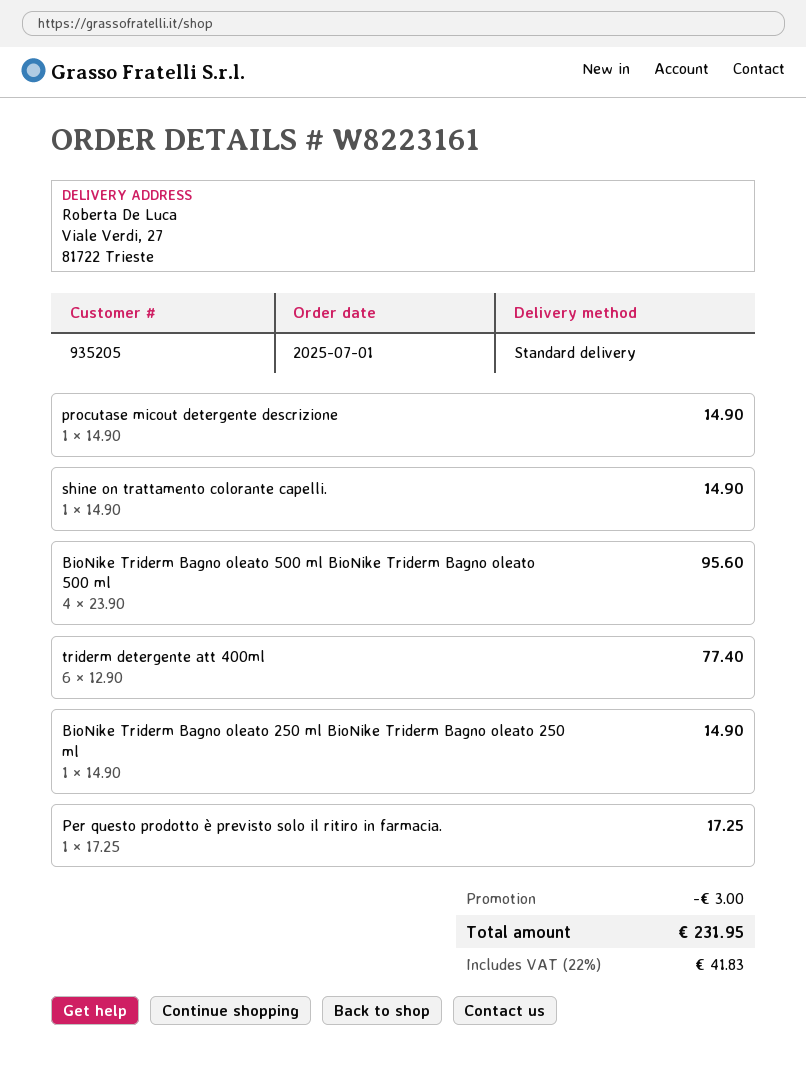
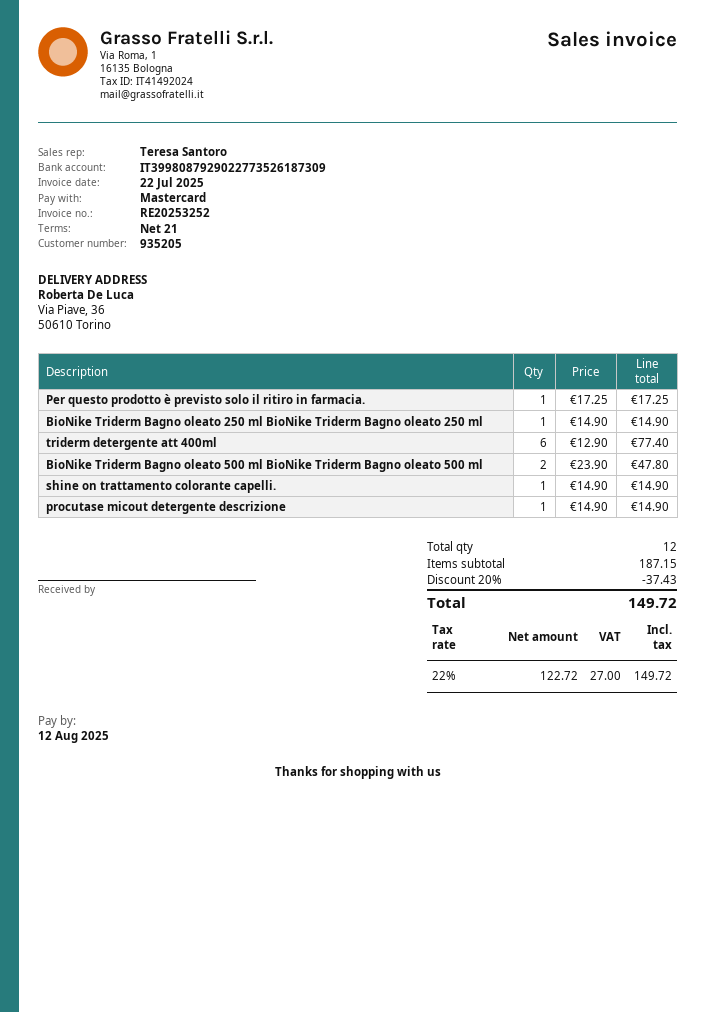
ship to: Viale Verdi, 27, 81722 Trieste -> Via Piave, 36, 50610 Torino
BioNike Triderm Bagno oleato 500 ml BioNike Triderm Bagno oleato 500 ml: 4 x 23.90 = 95.60 -> 2 x 23.90 = 47.80
discount: 3.00 -> 37.43
tax: 22% = 41.83 -> 22% = 27.00
total: 231.95 -> 149.72

